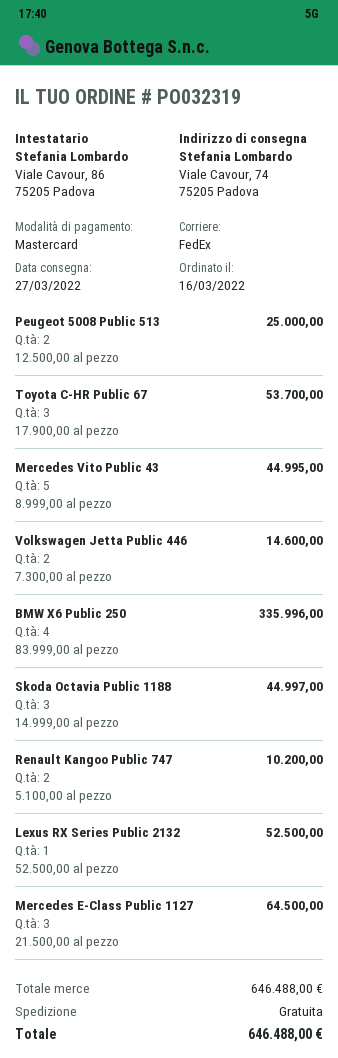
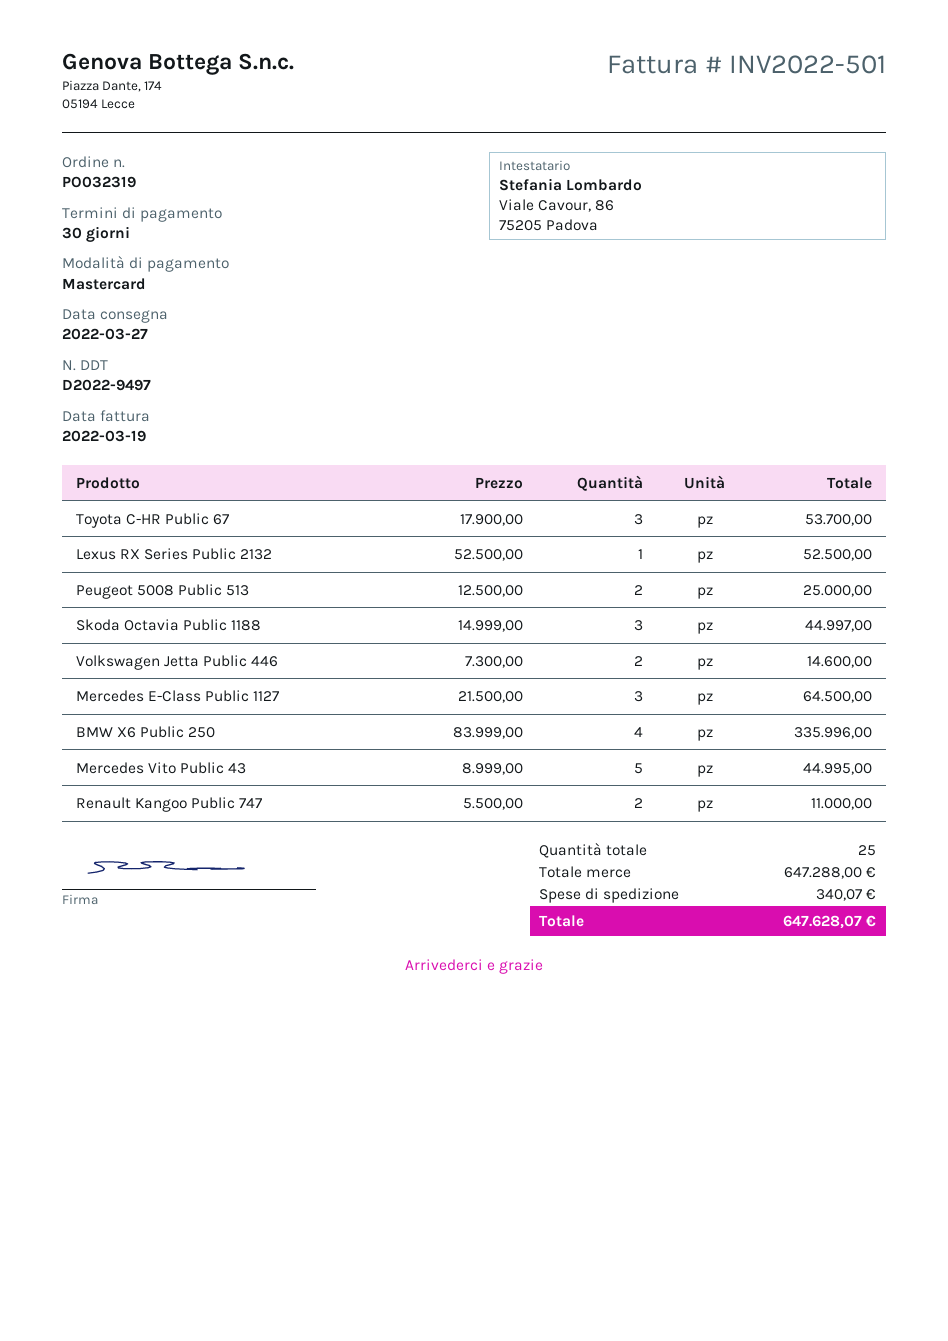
Renault Kangoo Public 747: 2 x 5100.00 = 10200.00 -> 2 x 5500.00 = 11000.00
subtotal: 646488.00 -> 647288.00
shipping: 0.00 -> 340.07
total: 646488.00 -> 647628.07

